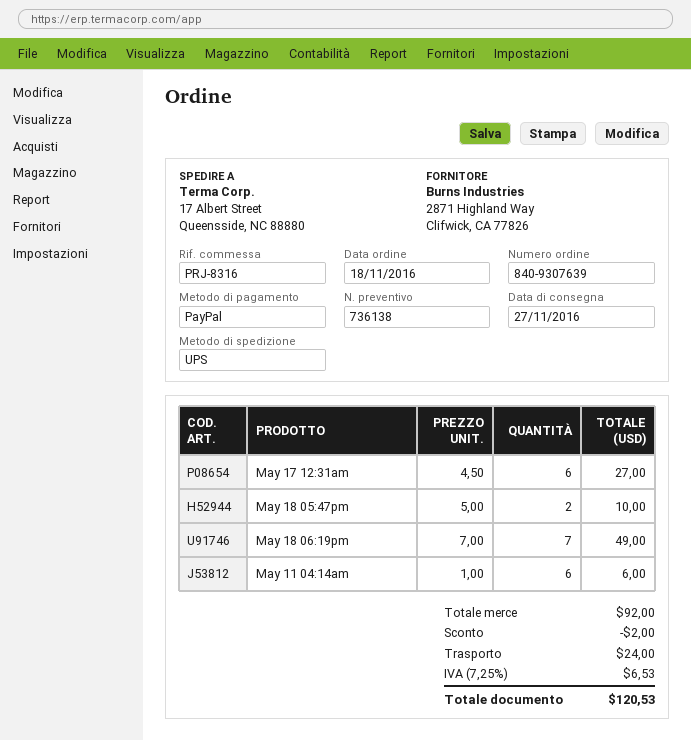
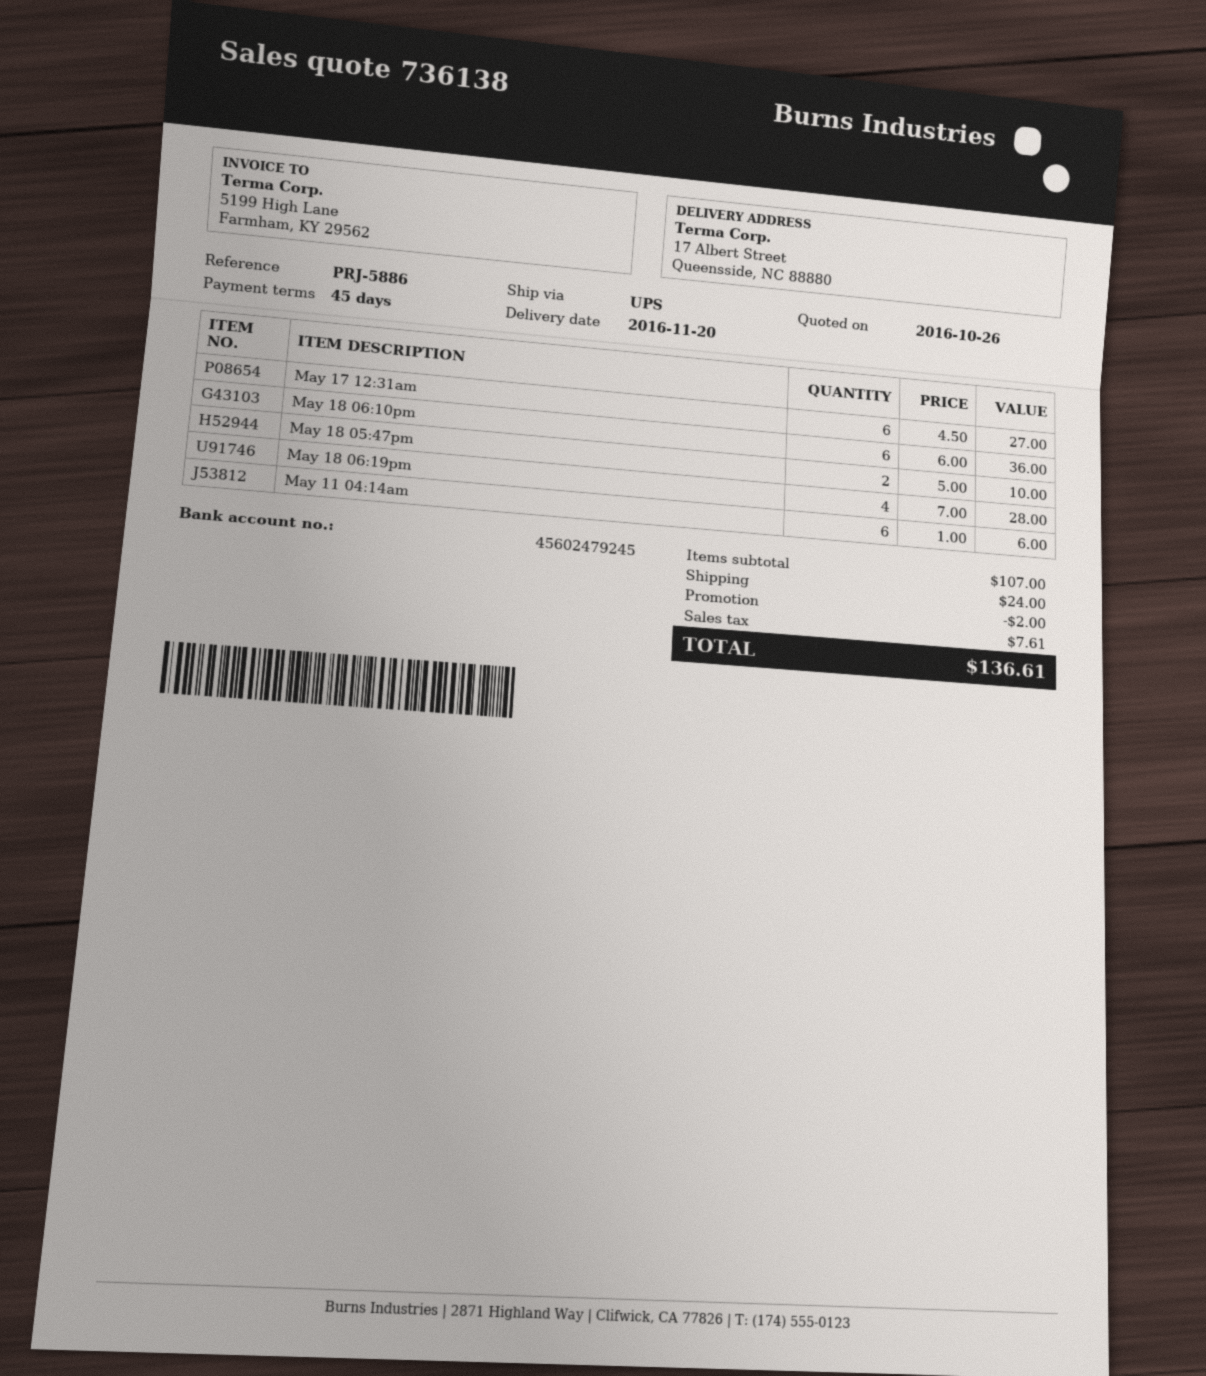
delivery date: 2016-11-27 -> 2016-11-20
reference: PRJ-8316 -> PRJ-5886
May 18 06:19pm: 7 x 7.00 = 49.00 -> 4 x 7.00 = 28.00
May 18 06:10pm: none -> 6 x 6.00 = 36.00
subtotal: 92.00 -> 107.00
tax: 6.53 -> 7.61
total: 120.53 -> 136.61

